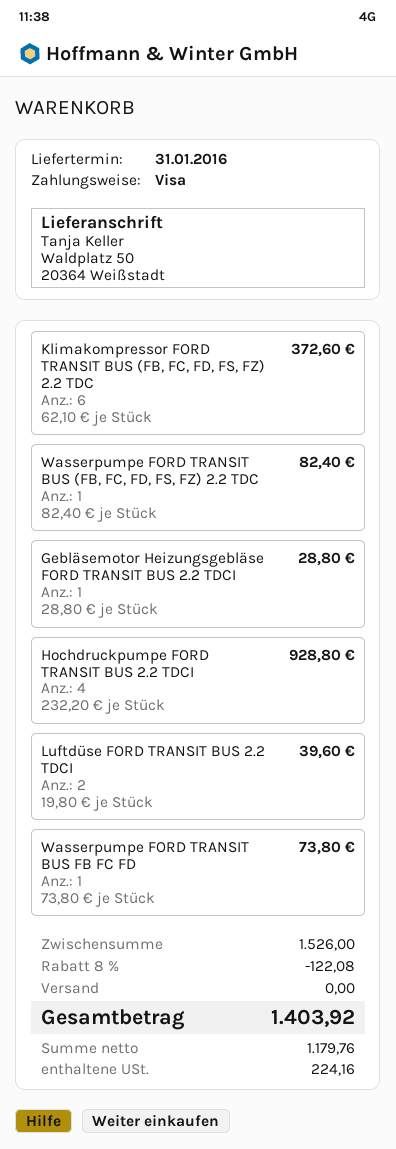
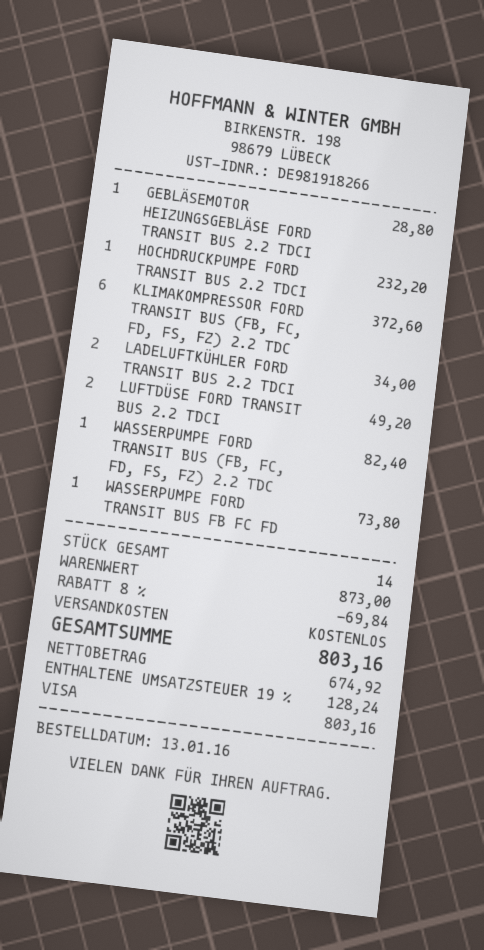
Hochdruckpumpe FORD TRANSIT BUS 2.2 TDCI: 4 for 928.80 -> 1 for 232.20
Luftdüse FORD TRANSIT BUS 2.2 TDCI: 2 for 39.60 -> 2 for 49.20
LADELUFTKÜHLER FORD TRANSIT BUS 2.2 TDCI: none -> 2 for 34.00
subtotal: 1526.00 -> 873.00
discount: 8% = 122.08 -> 8% = 69.84
net: 1179.76 -> 674.92
tax: 224.16 -> 128.24
total: 1403.92 -> 803.16

